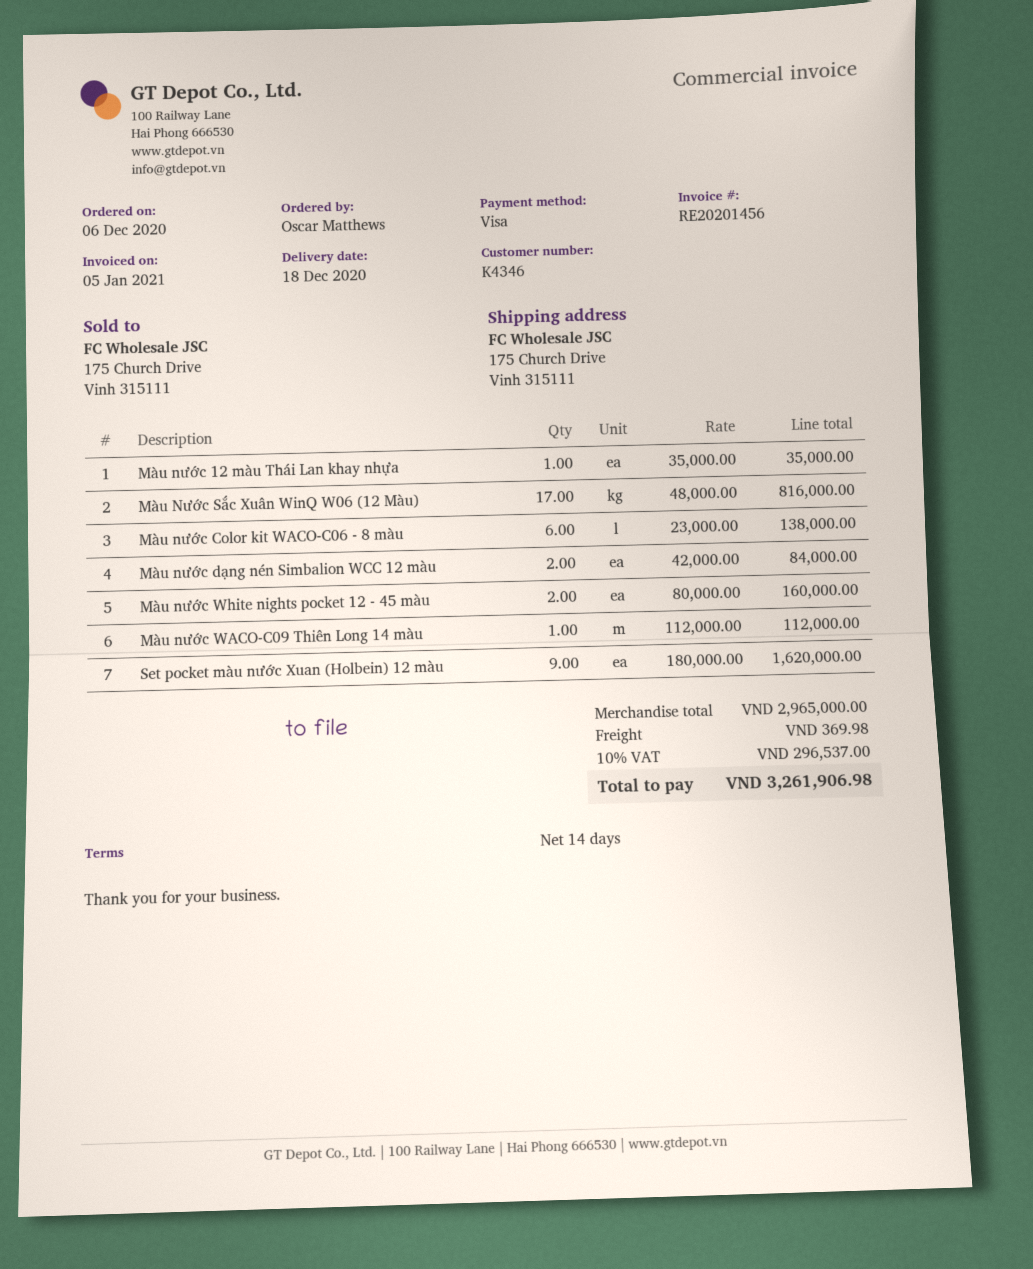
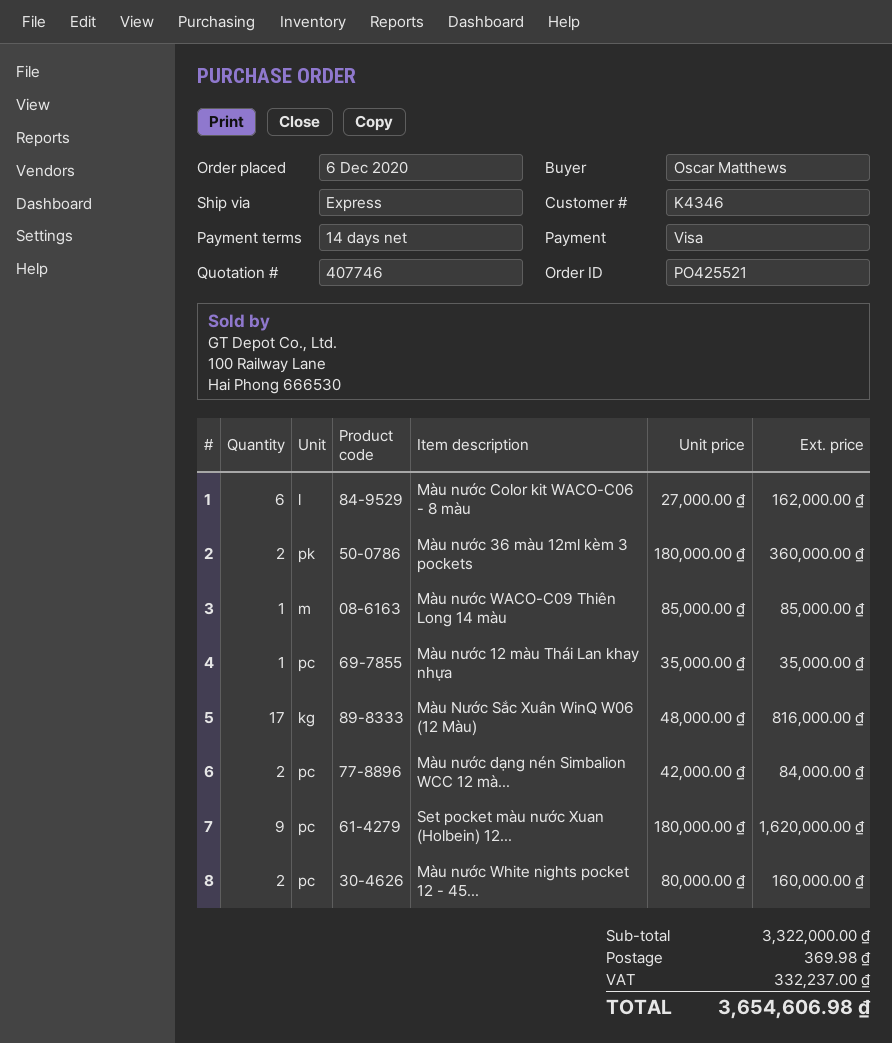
Màu nước Color kit WACO-C06 - 8 màu: 6 x 23000.00 = 138000.00 -> 6 x 27000.00 = 162000.00
Màu nước WACO-C09 Thiên Long 14 màu: 1 x 112000.00 = 112000.00 -> 1 x 85000.00 = 85000.00
Màu nước 36 màu 12ml kèm 3 pockets: none -> 2 x 180000.00 = 360000.00
subtotal: 2965000.00 -> 3322000.00
tax: 296537.00 -> 332237.00
total: 3261906.98 -> 3654606.98

